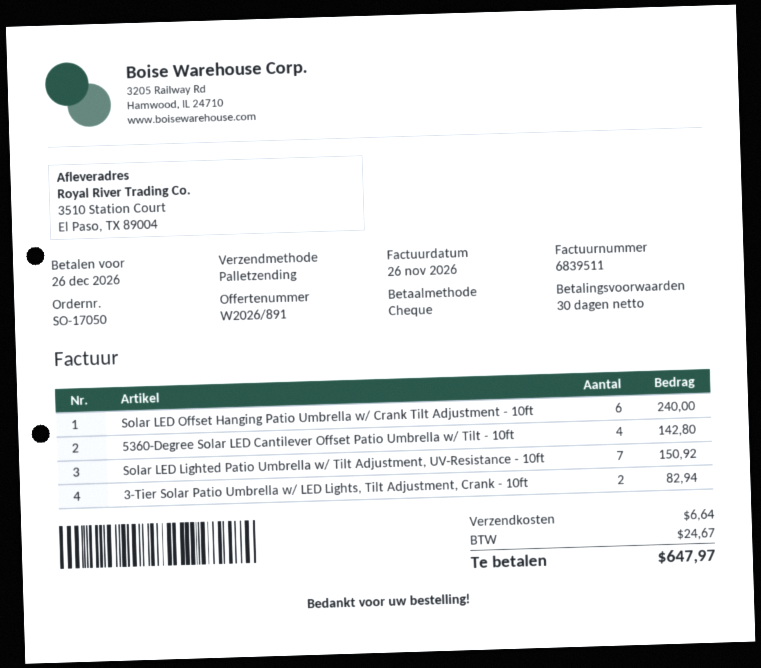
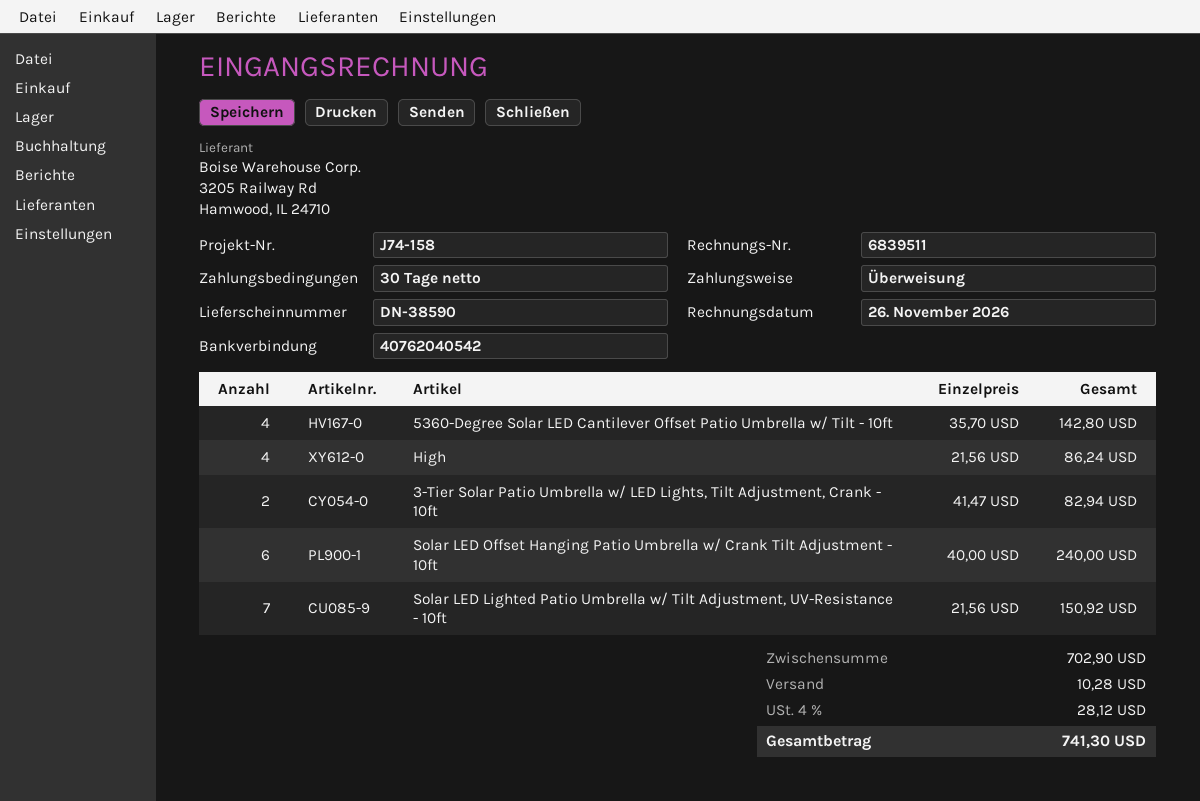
payment method: cheque -> bank transfer
High: none -> 4 for 86.24
shipping: 6.64 -> 10.28
tax: 24.67 -> 28.12
total: 647.97 -> 741.30

